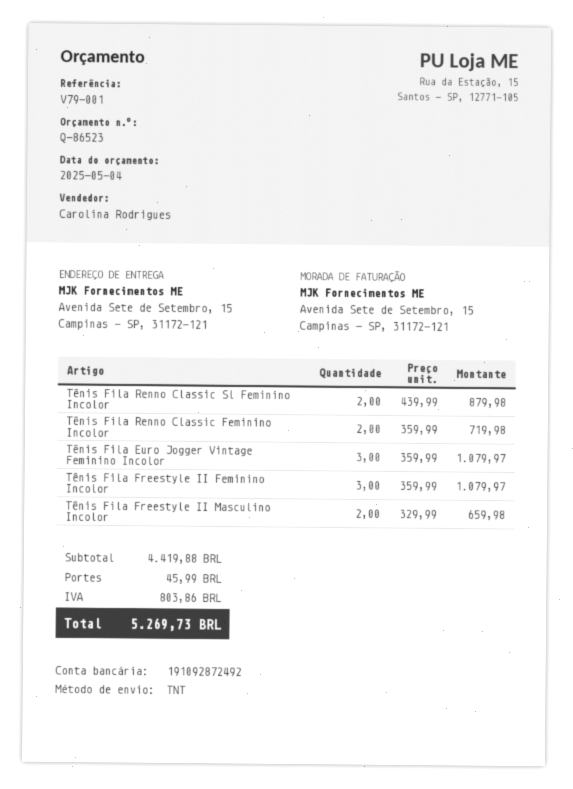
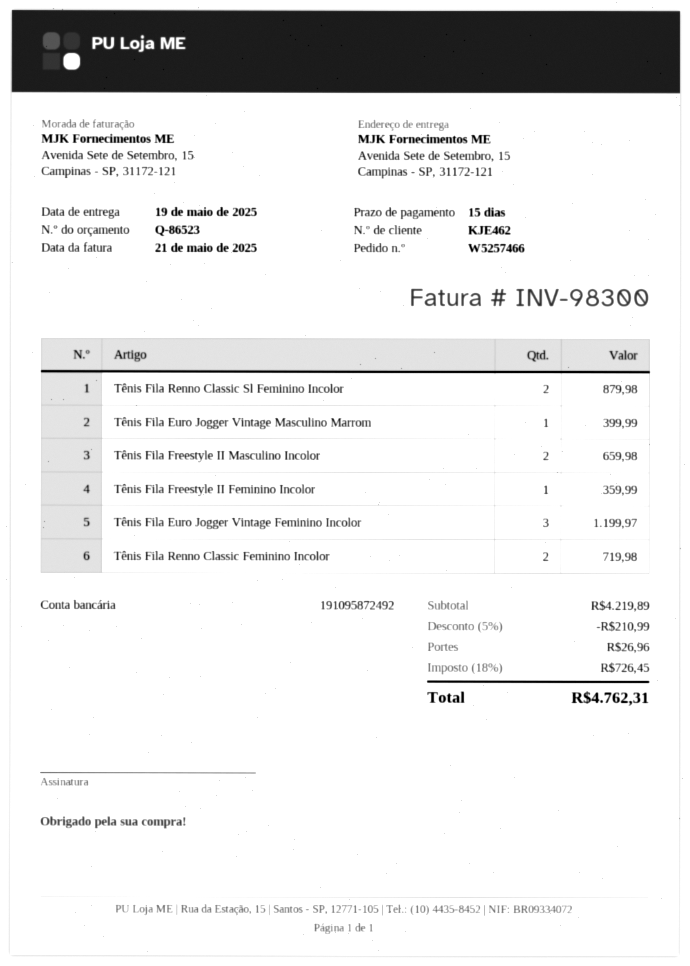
bank account: 191092872492 -> 191095872492
Tênis Fila Euro Jogger Vintage Feminino Incolor: 3 for 1079.97 -> 3 for 1199.97
Tênis Fila Freestyle II Feminino Incolor: 3 for 1079.97 -> 1 for 359.99
Tênis Fila Euro Jogger Vintage Masculino Marrom: none -> 1 for 399.99
subtotal: 4419.88 -> 4219.89
discount: none -> 5% = 210.99
shipping: 45.99 -> 26.96
tax: 803.86 -> 726.45
total: 5269.73 -> 4762.31

